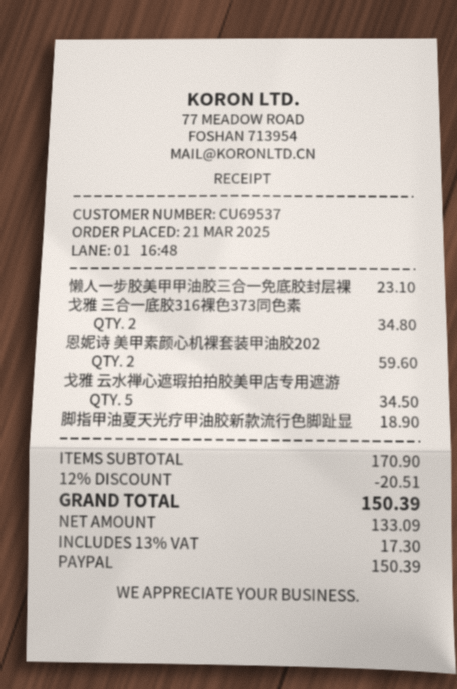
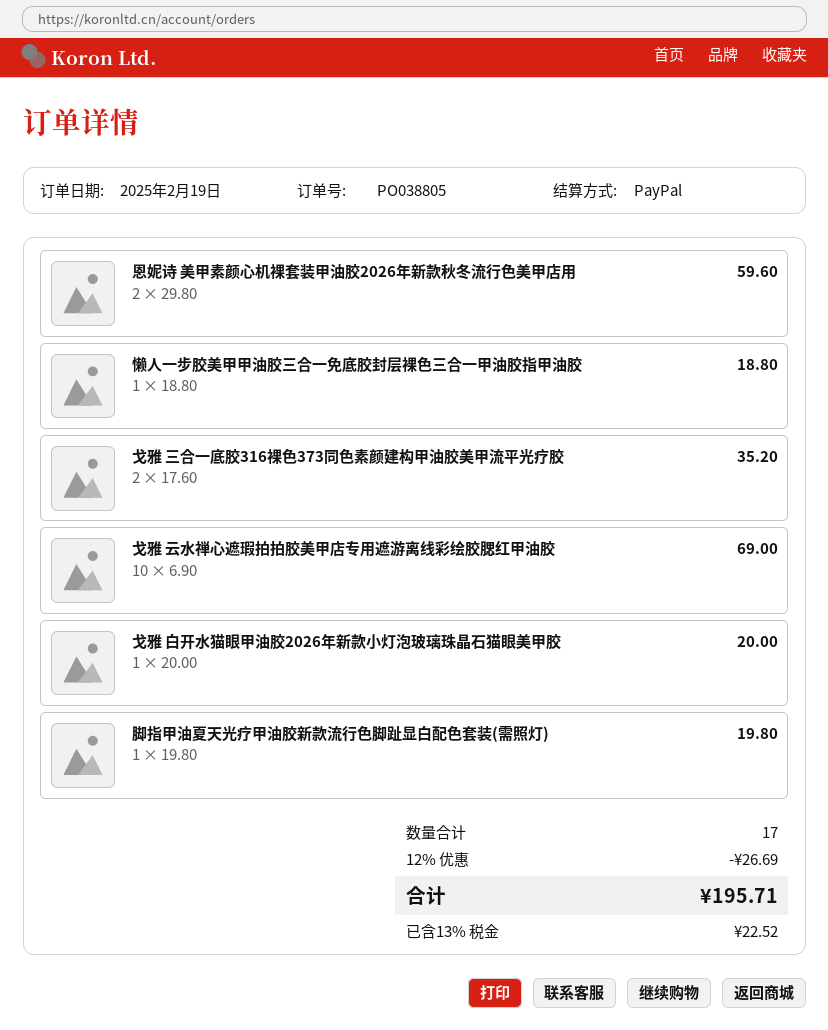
order date: 2025-03-21 -> 2025-02-19
懒人一步胶美甲甲油胶三合一免底胶封层裸: 1 for 23.10 -> 1 for 18.80
戈雅 三合一底胶316裸色373同色素: 2 for 34.80 -> 2 for 35.20
戈雅 云水禅心遮瑕拍拍胶美甲店专用遮游: 5 for 34.50 -> 10 for 69.00
脚指甲油夏天光疗甲油胶新款流行色脚趾显: 1 for 18.90 -> 1 for 19.80
戈雅 白开水猫眼甲油胶2026年新款小灯泡玻璃珠晶石猫眼美甲胶: none -> 1 for 20.00
discount: 12% = 20.51 -> 12% = 26.69
tax: 13% = 17.30 -> 13% = 22.52
total: 150.39 -> 195.71

